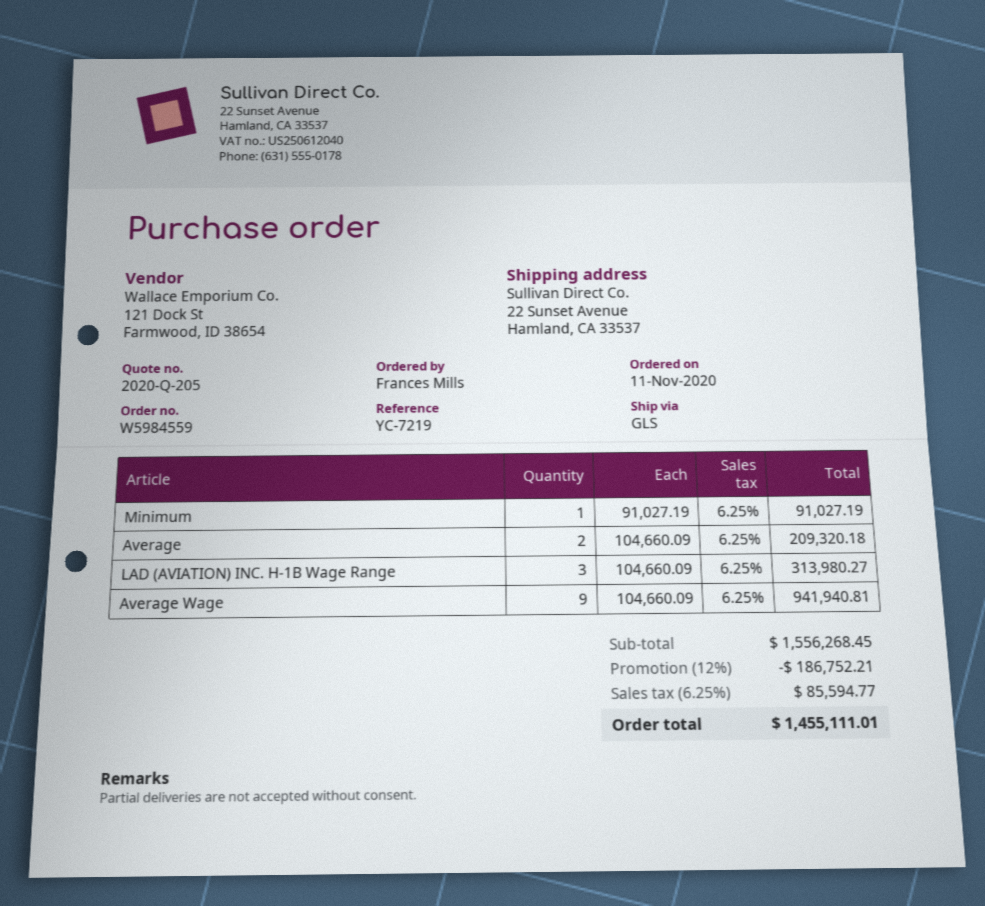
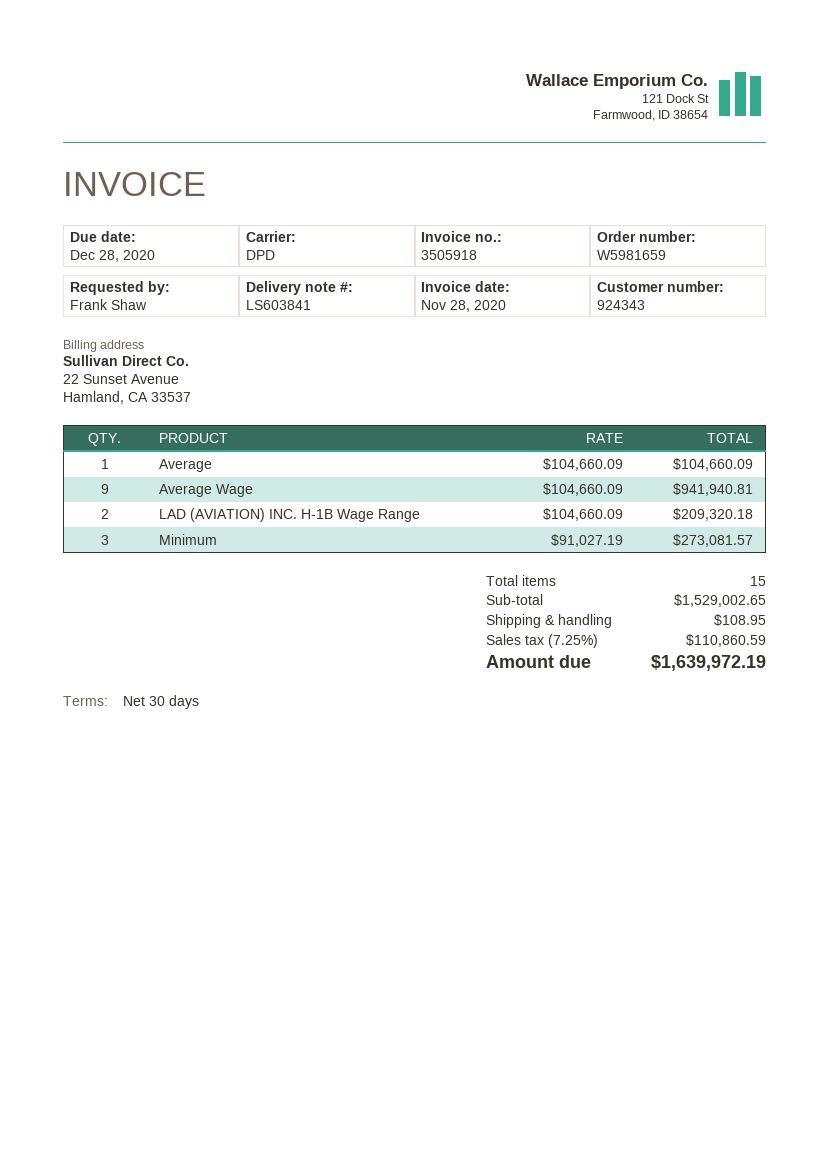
order number: W5984559 -> W5981659
ordered by: Frances Mills -> Frank Shaw
shipping method: GLS -> DPD
Minimum: 1 x 91027.19 = 91027.19 -> 3 x 91027.19 = 273081.57
Average: 2 x 104660.09 = 209320.18 -> 1 x 104660.09 = 104660.09
LAD (AVIATION) INC. H-1B Wage Range: 3 x 104660.09 = 313980.27 -> 2 x 104660.09 = 209320.18
subtotal: 1556268.45 -> 1529002.65
discount: 12% = 186752.21 -> none
shipping: none -> 108.95
tax: 6.25% = 85594.77 -> 7.25% = 110860.59
total: 1455111.01 -> 1639972.19

